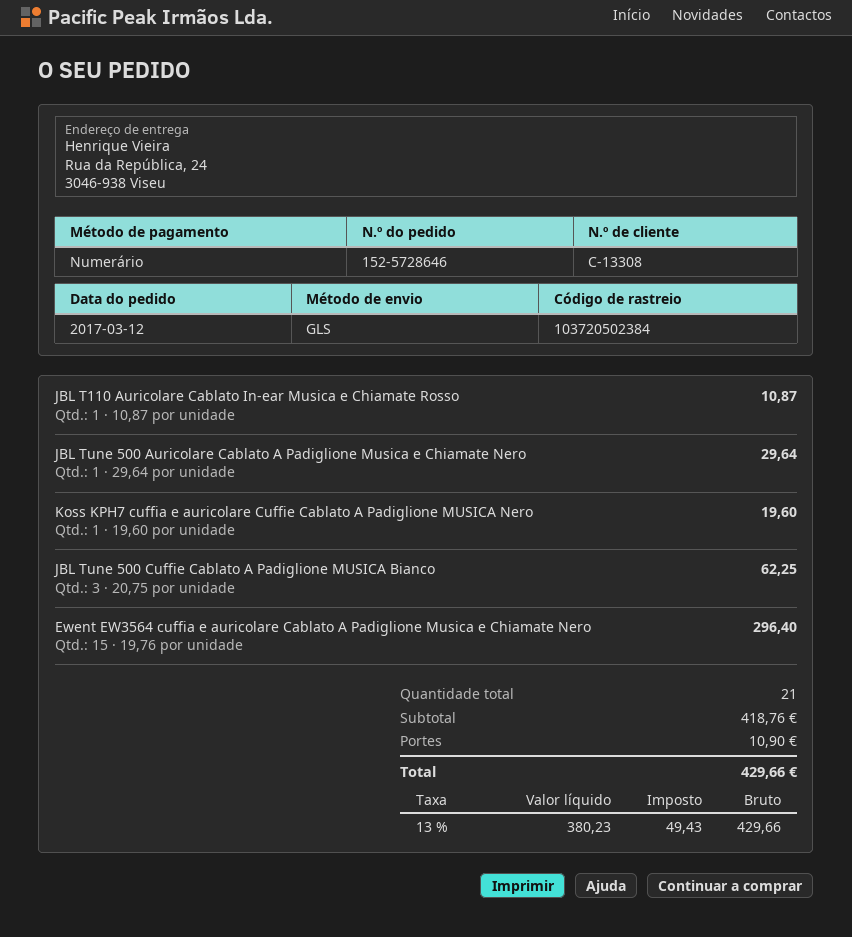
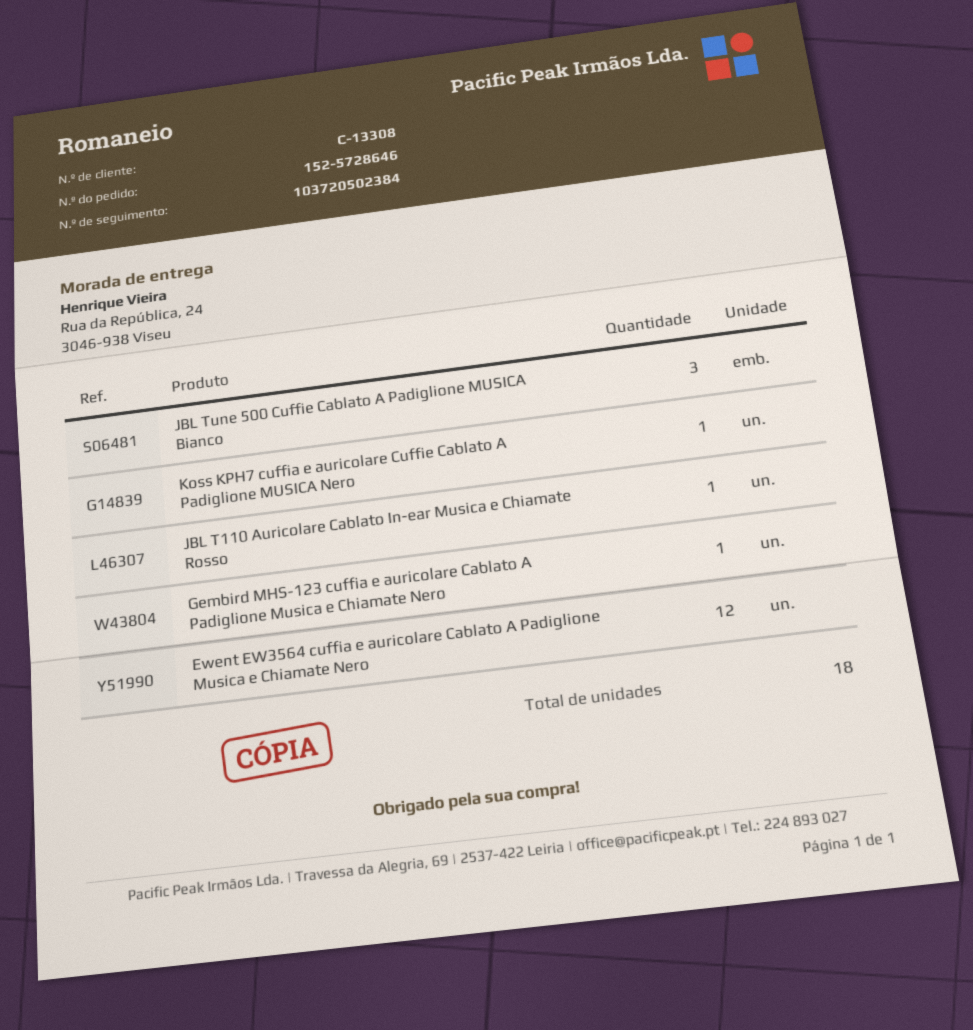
JBL Tune 500 Auricolare Cablato A Padiglione Musica e Chiamate Nero: 1 -> none
Ewent EW3564 cuffia e auricolare Cablato A Padiglione Musica e Chiamate Nero: 15 -> 12
Gembird MHS-123 cuffia e auricolare Cablato A Padiglione Musica e Chiamate Nero: none -> 1
total quantity: 21 -> 18

